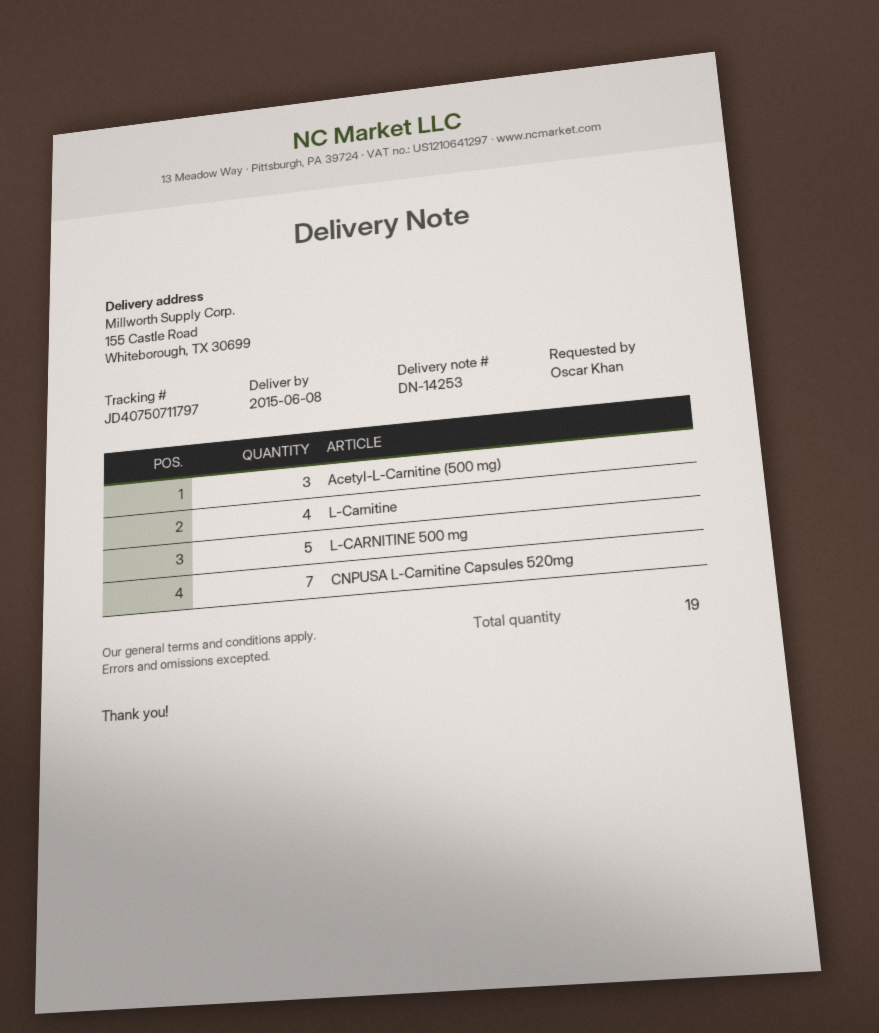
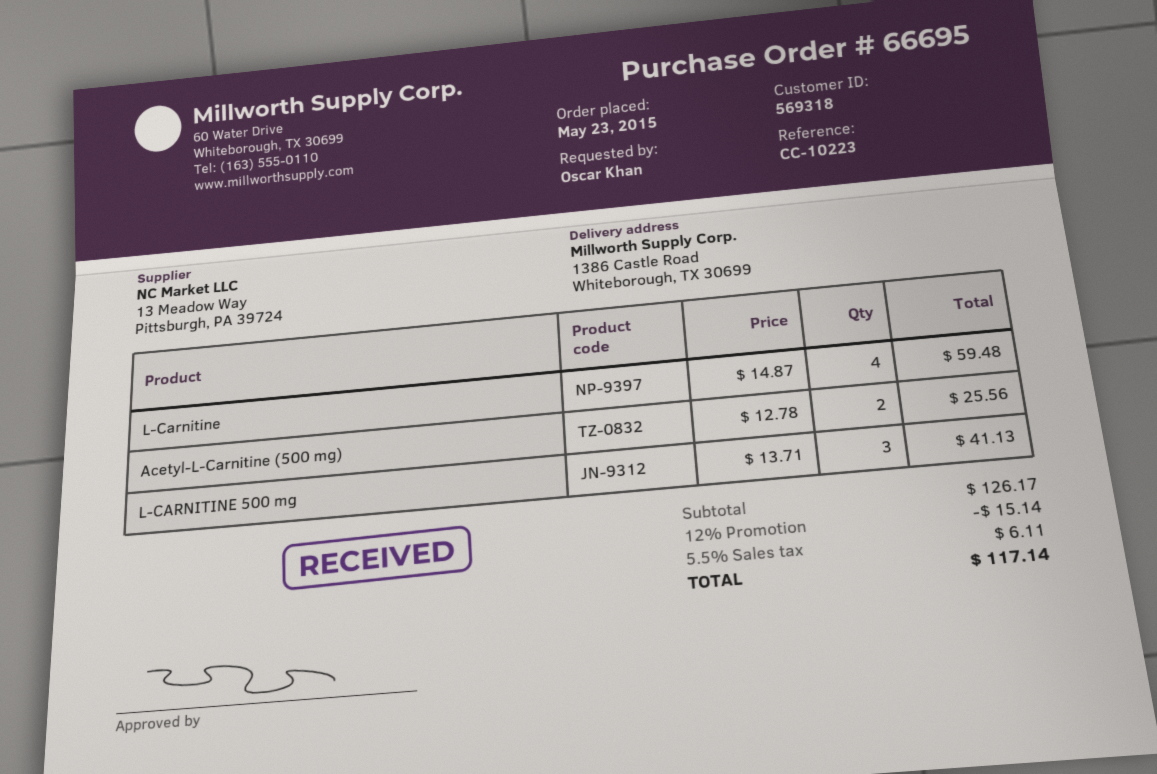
ship to: 155 Castle Road, Whiteborough, TX 30699 -> 1386 Castle Road, Whiteborough, TX 30699
Acetyl-L-Carnitine (500 mg): 3 -> 2
L-CARNITINE 500 mg: 5 -> 3
CNPUSA L-Carnitine Capsules 520mg: 7 -> none

